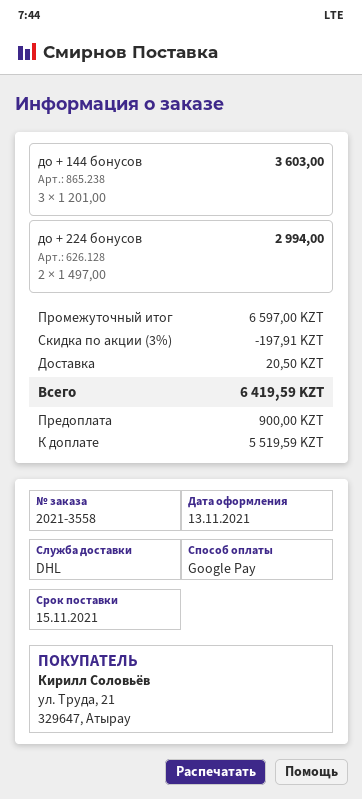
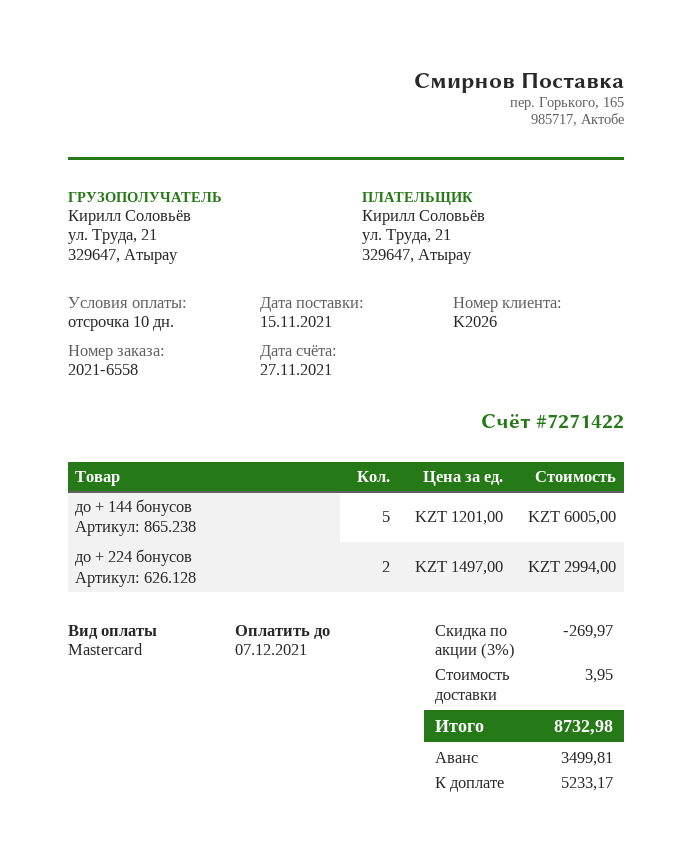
order number: 2021-3558 -> 2021-6558
payment method: Google Pay -> Mastercard
до + 144 бонусов: 3 x 1201.00 = 3603.00 -> 5 x 1201.00 = 6005.00
discount: 3% = 197.91 -> 3% = 269.97
shipping: 20.50 -> 3.95
total: 6419.59 -> 8732.98
deposit: 900.00 -> 3499.81
balance: 5519.59 -> 5233.17

